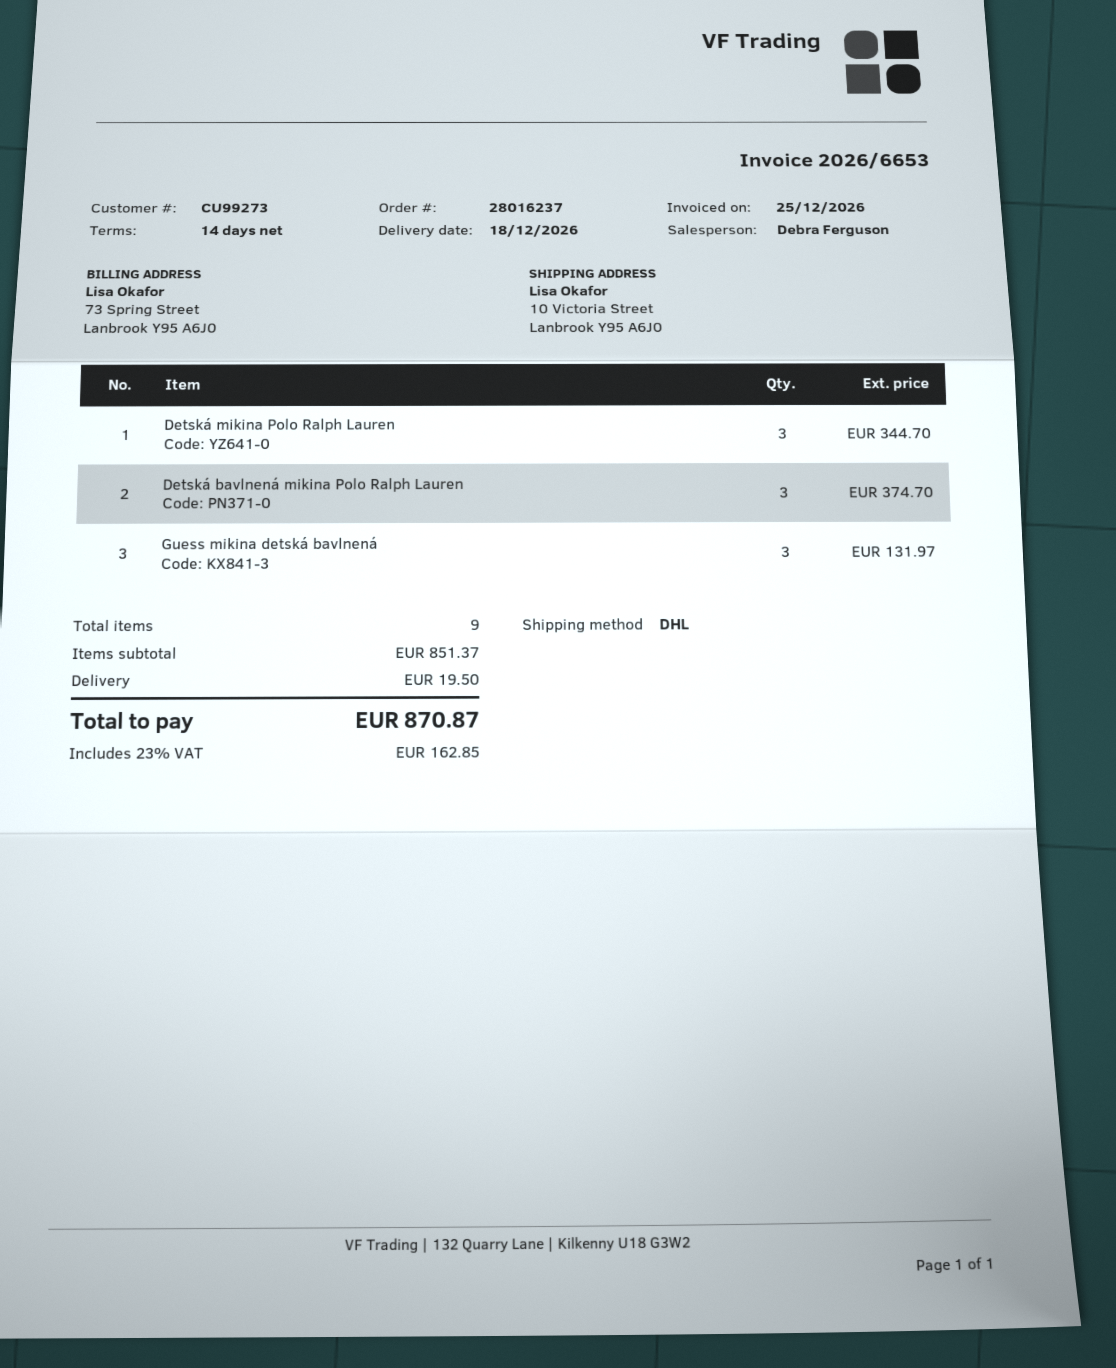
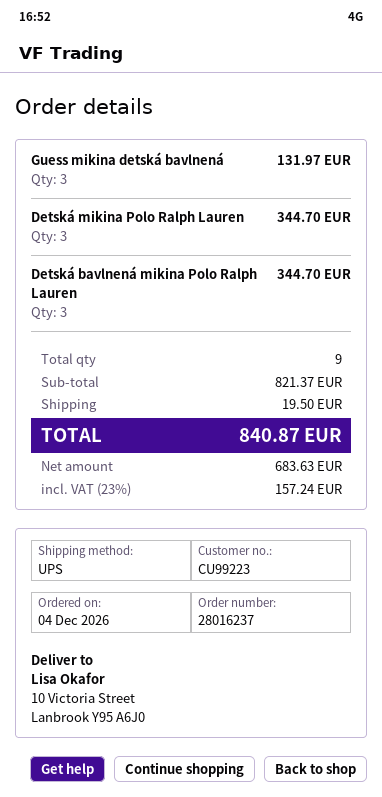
customer number: CU99273 -> CU99223
shipping method: DHL -> UPS
Detská bavlnená mikina Polo Ralph Lauren: 3 for 374.70 -> 3 for 344.70
subtotal: 851.37 -> 821.37
tax: 23% = 162.85 -> 23% = 157.24
total: 870.87 -> 840.87

